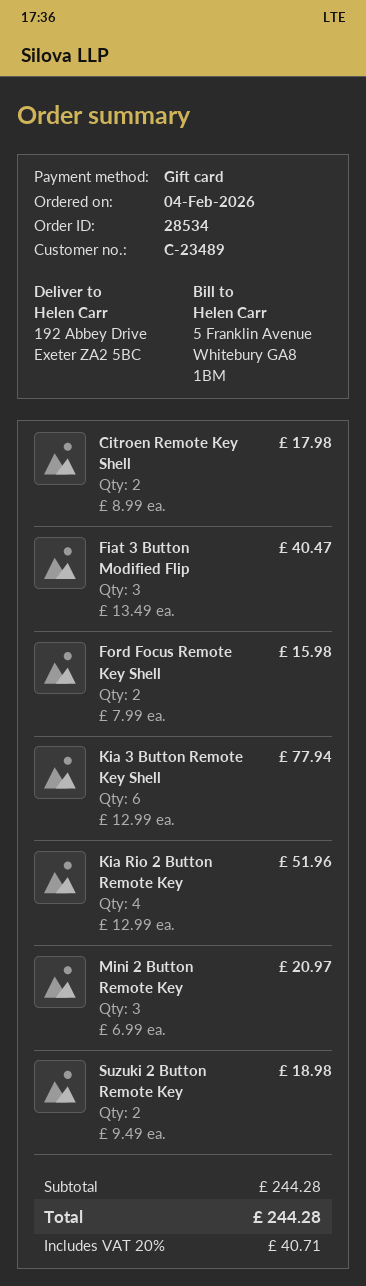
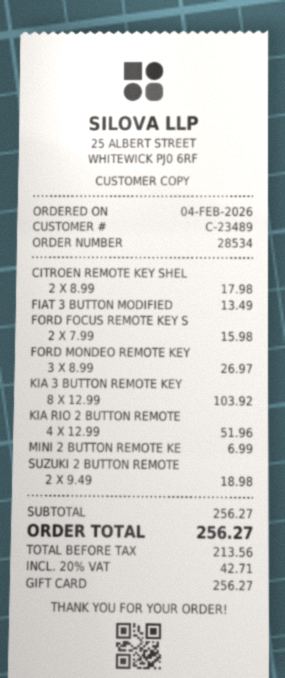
Fiat 3 Button Modified Flip: 3 x 13.49 = 40.47 -> 1 x 13.49 = 13.49
Kia 3 Button Remote Key Shell: 6 x 12.99 = 77.94 -> 8 x 12.99 = 103.92
Mini 2 Button Remote Key: 3 x 6.99 = 20.97 -> 1 x 6.99 = 6.99
FORD MONDEO REMOTE KEY: none -> 3 x 8.99 = 26.97
subtotal: 244.28 -> 256.27
tax: 20% = 40.71 -> 20% = 42.71
total: 244.28 -> 256.27

